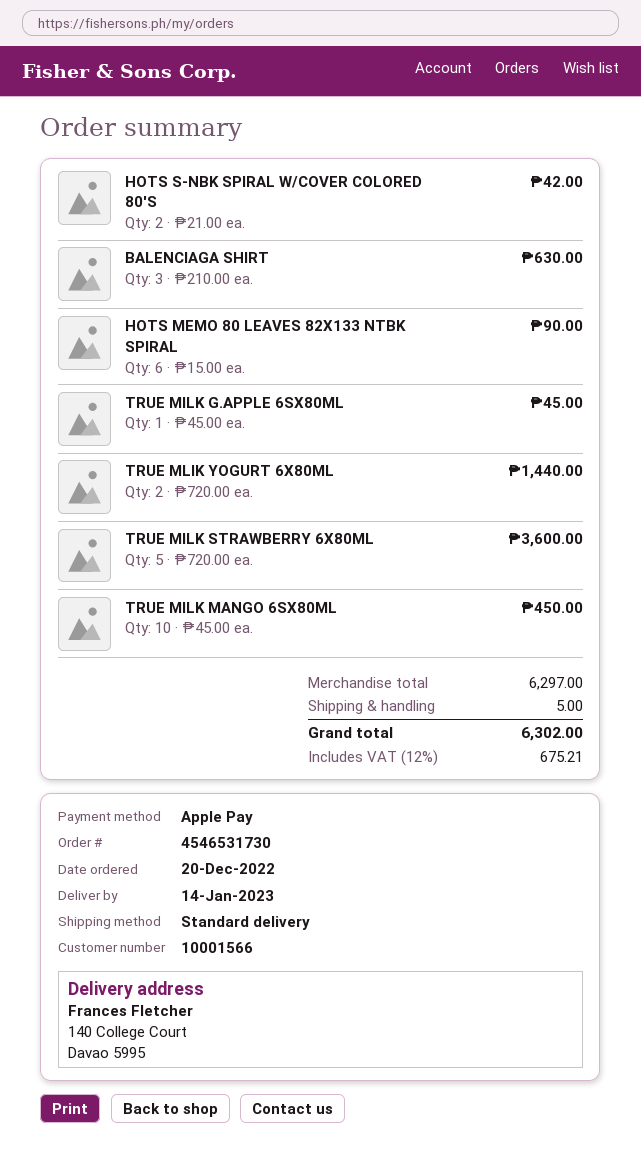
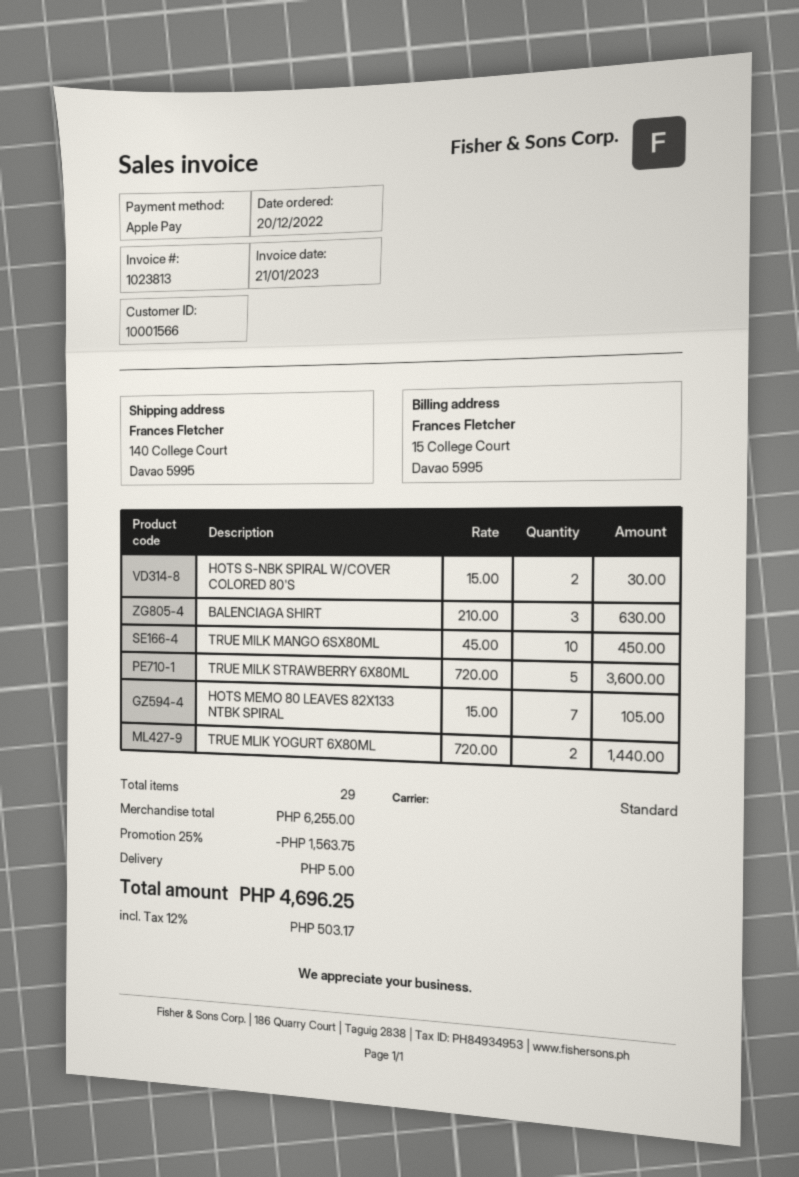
HOTS S-NBK SPIRAL W/COVER COLORED 80'S: 2 x 21.00 = 42.00 -> 2 x 15.00 = 30.00
HOTS MEMO 80 LEAVES 82X133 NTBK SPIRAL: 6 x 15.00 = 90.00 -> 7 x 15.00 = 105.00
TRUE MILK G.APPLE 6SX80ML: 1 x 45.00 = 45.00 -> none
subtotal: 6297.00 -> 6255.00
discount: none -> 25% = 1563.75
tax: 12% = 675.21 -> 12% = 503.17
total: 6302.00 -> 4696.25

